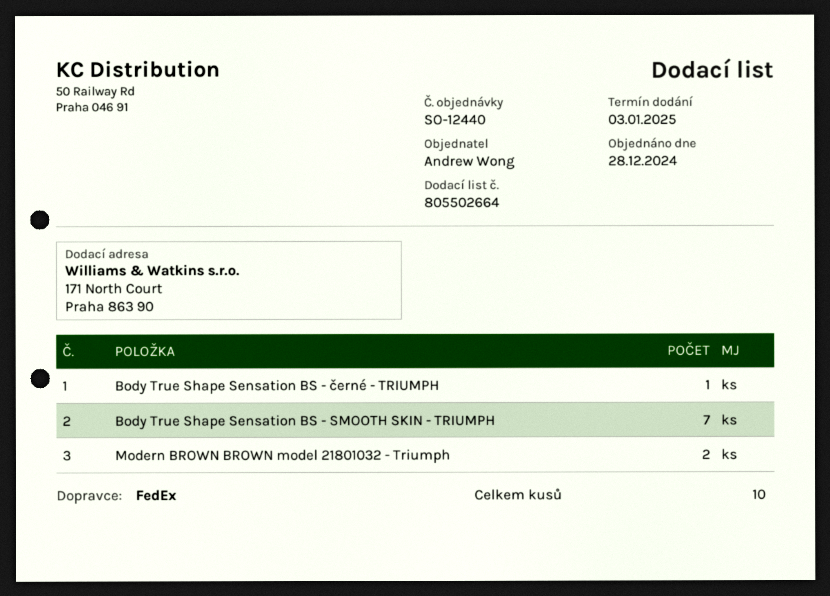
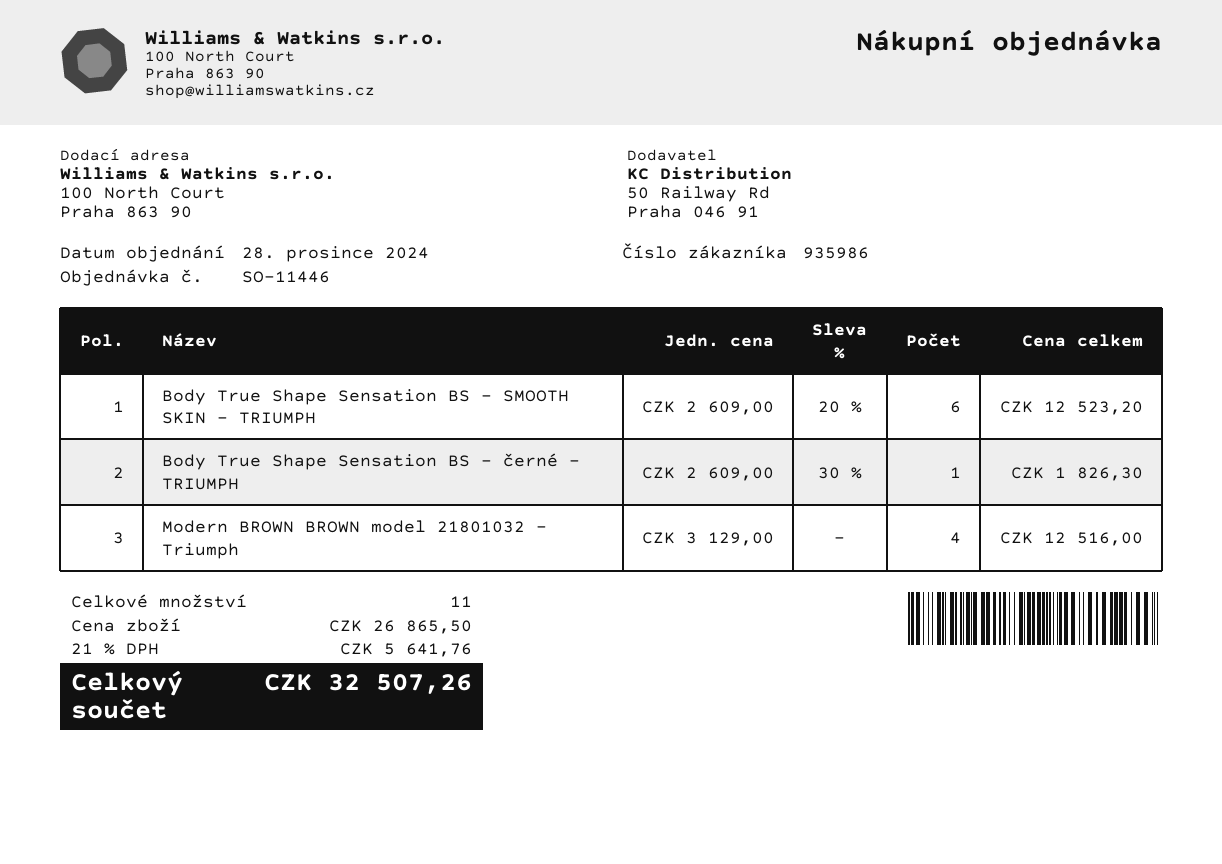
order number: SO-12440 -> SO-11446
ship to: 171 North Court, Praha 863 90 -> 100 North Court, Praha 863 90
Body True Shape Sensation BS - SMOOTH SKIN - TRIUMPH: 7 -> 6
Modern BROWN BROWN model 21801032 - Triumph: 2 -> 4
total quantity: 10 -> 11

